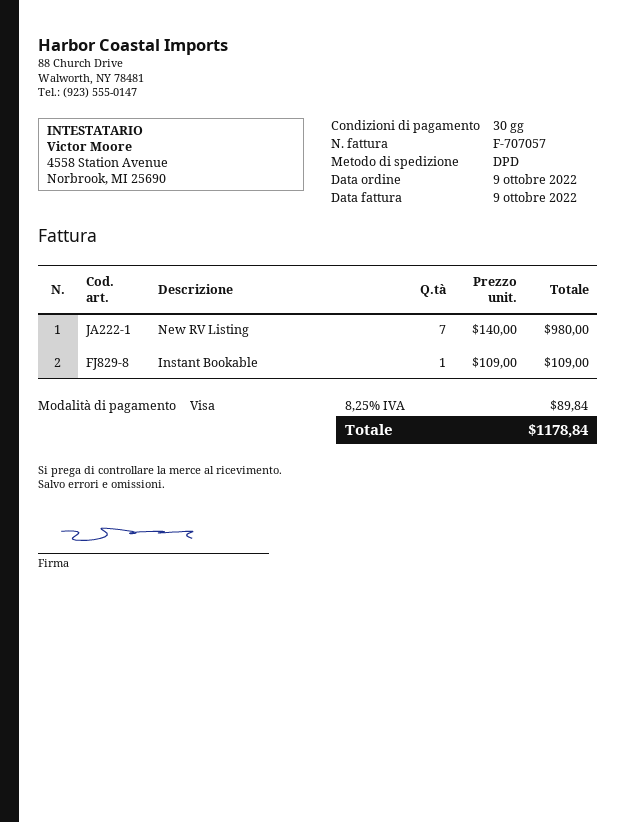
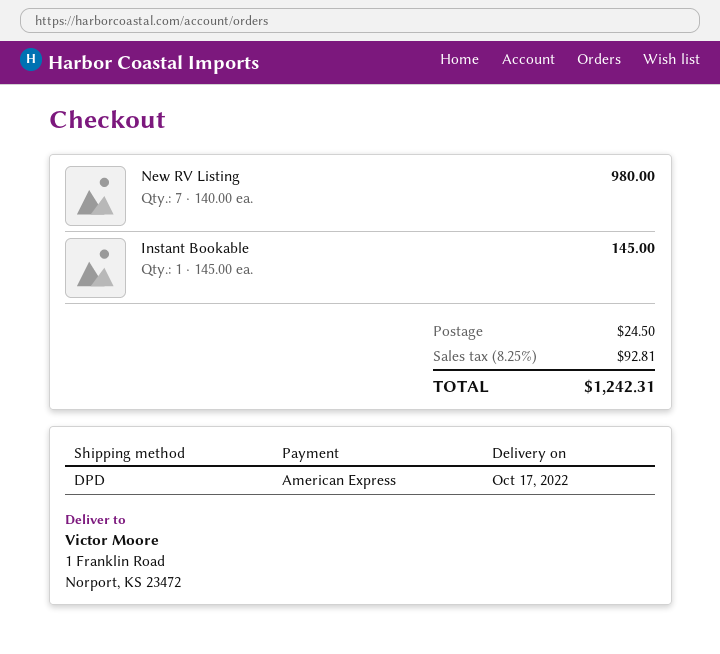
payment method: Visa -> American Express
Instant Bookable: 1 x 109.00 = 109.00 -> 1 x 145.00 = 145.00
shipping: none -> 24.50
tax: 8.25% = 89.84 -> 8.25% = 92.81
total: 1178.84 -> 1242.31

